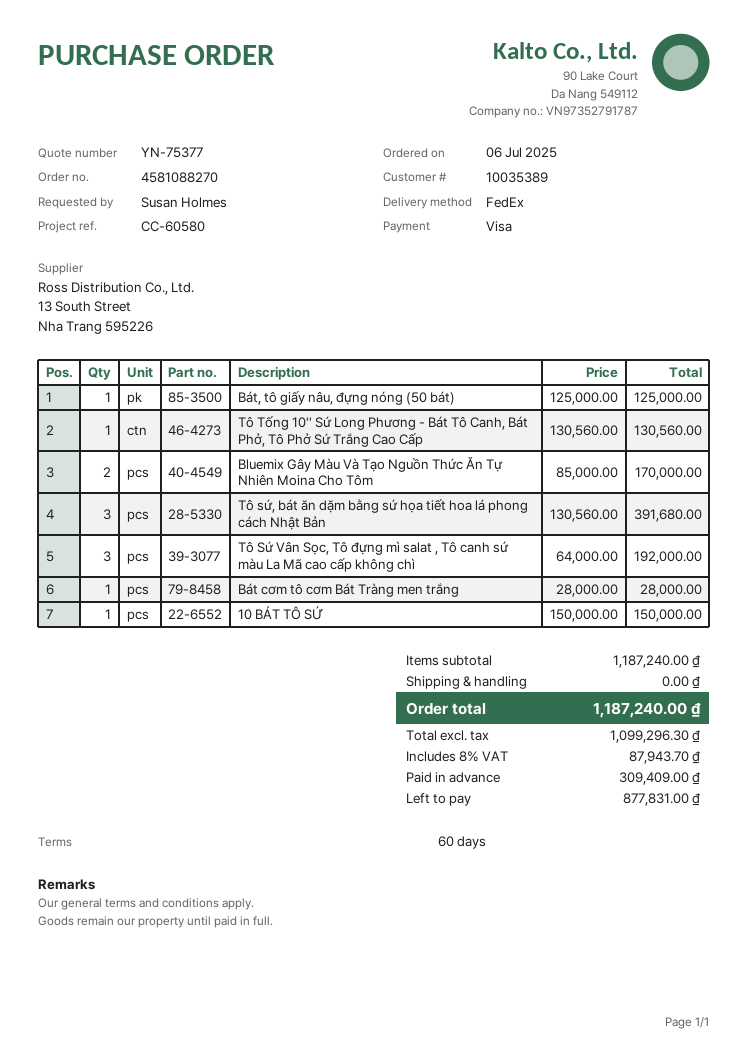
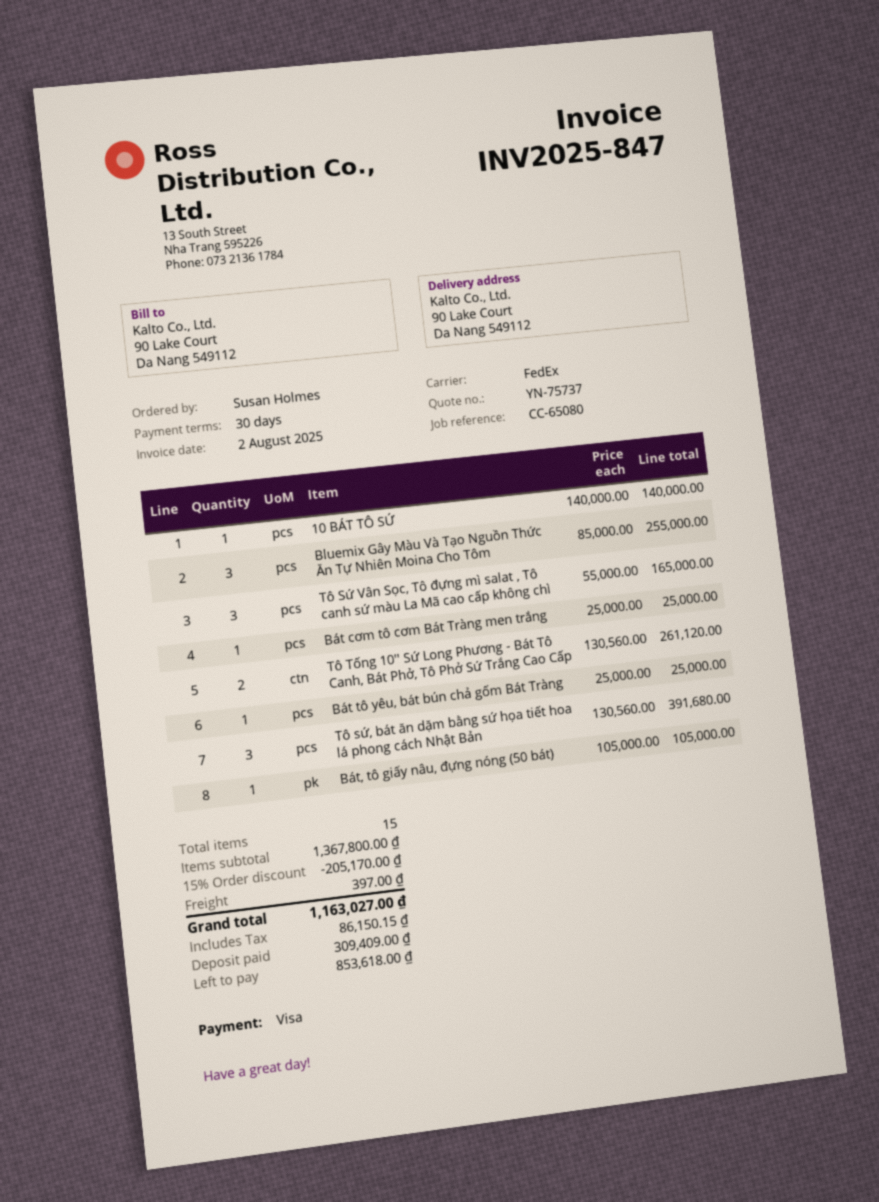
quote number: YN-75377 -> YN-75737
payment terms: 60 days -> 30 days
reference: CC-60580 -> CC-65080
Bát, tô giấy nâu, đựng nóng (50 bát): 1 x 125000.00 = 125000.00 -> 1 x 105000.00 = 105000.00
Tô Tống 10'' Sứ Long Phương - Bát Tô Canh, Bát Phở, Tô Phở Sứ Trắng Cao Cấp: 1 x 130560.00 = 130560.00 -> 2 x 130560.00 = 261120.00
Bluemix Gây Màu Và Tạo Nguồn Thức Ăn Tự Nhiên Moina Cho Tôm: 2 x 85000.00 = 170000.00 -> 3 x 85000.00 = 255000.00
Tô Sứ Vân Sọc, Tô đựng mì salat , Tô canh sứ màu La Mã cao cấp không chì: 3 x 64000.00 = 192000.00 -> 3 x 55000.00 = 165000.00
Bát cơm tô cơm Bát Tràng men trắng: 1 x 28000.00 = 28000.00 -> 1 x 25000.00 = 25000.00
10 BÁT TÔ SỨ: 1 x 150000.00 = 150000.00 -> 1 x 140000.00 = 140000.00
Bát tô yêu, bát bún chả gốm Bát Tràng: none -> 1 x 25000.00 = 25000.00
subtotal: 1187240.00 -> 1367800.00
discount: none -> 15% = 205170.00
shipping: 0.00 -> 397.00
tax: 87943.70 -> 86150.15
total: 1187240.00 -> 1163027.00
balance: 877831.00 -> 853618.00

